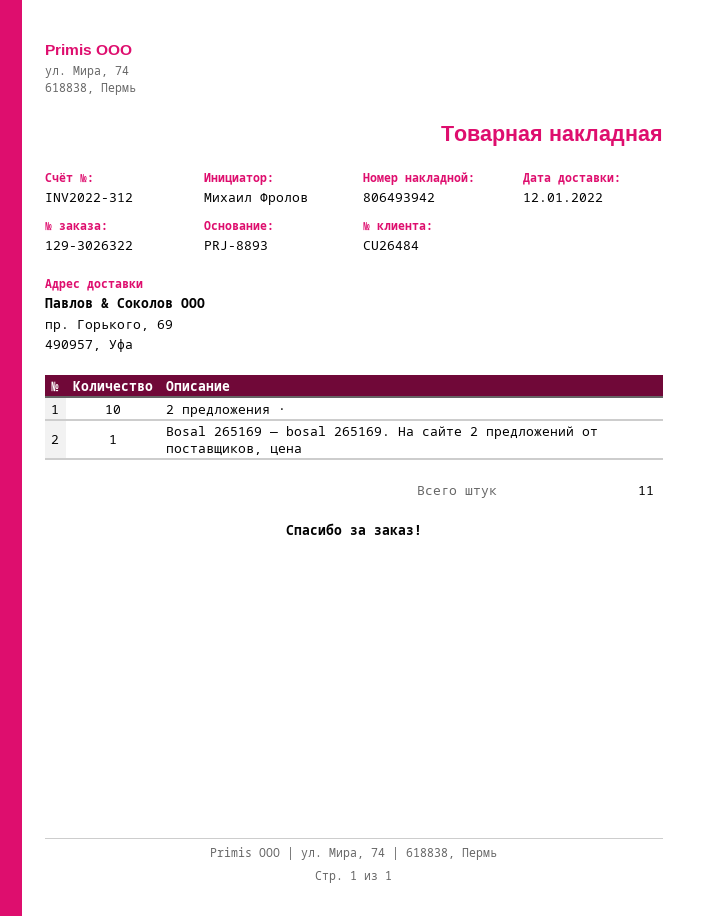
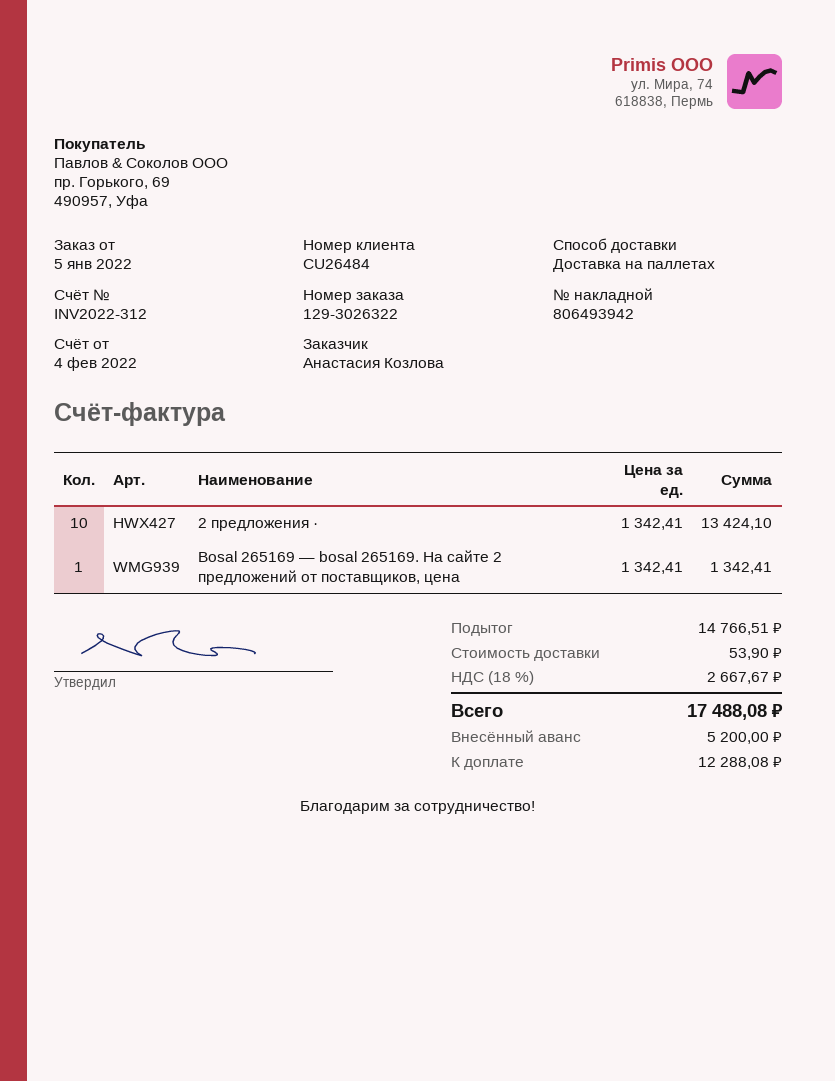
ordered by: Михаил Фролов -> Анастасия Козлова

